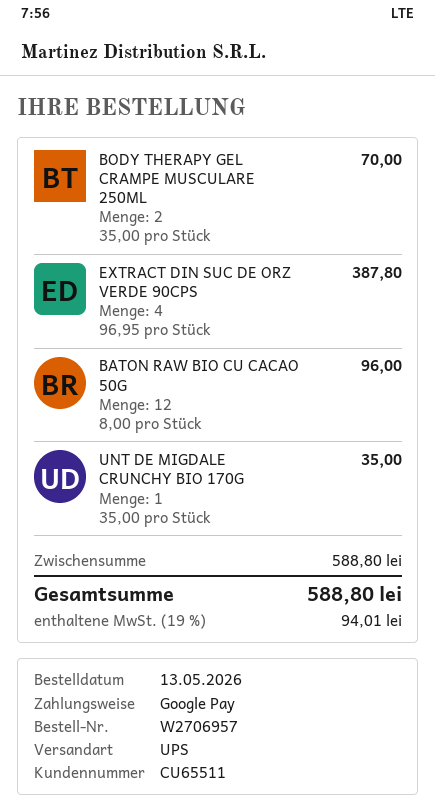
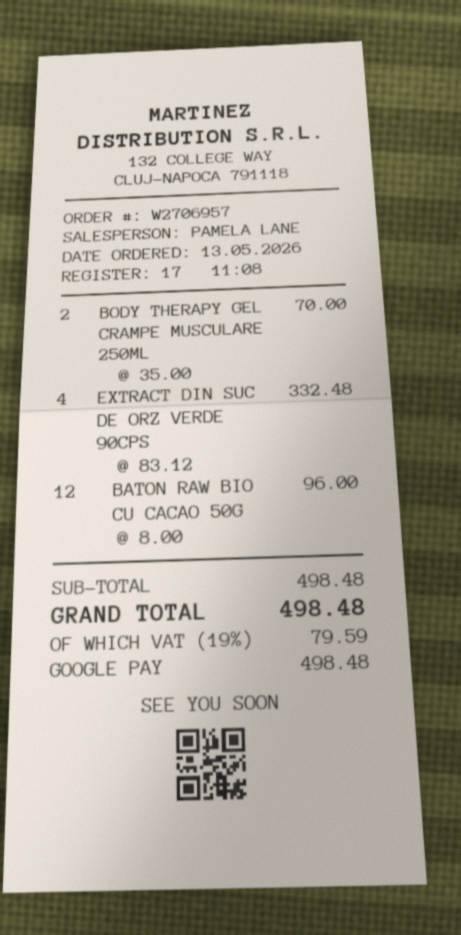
EXTRACT DIN SUC DE ORZ VERDE 90CPS: 4 x 96.95 = 387.80 -> 4 x 83.12 = 332.48
UNT DE MIGDALE CRUNCHY BIO 170G: 1 x 35.00 = 35.00 -> none
subtotal: 588.80 -> 498.48
tax: 19% = 94.01 -> 19% = 79.59
total: 588.80 -> 498.48

